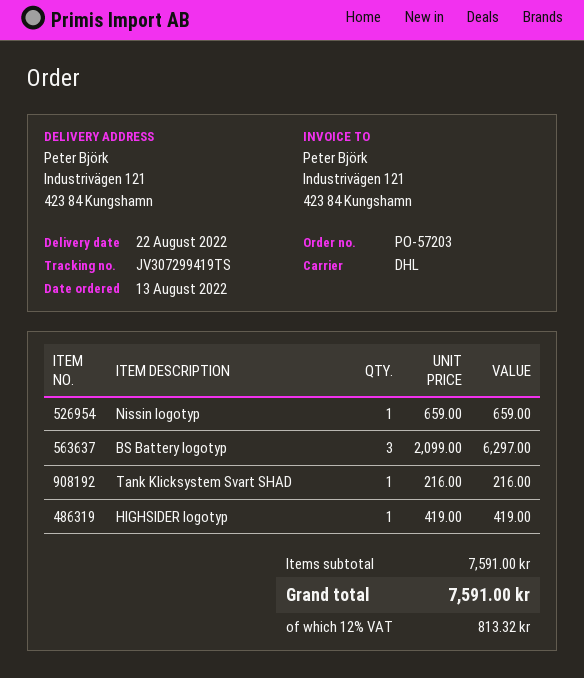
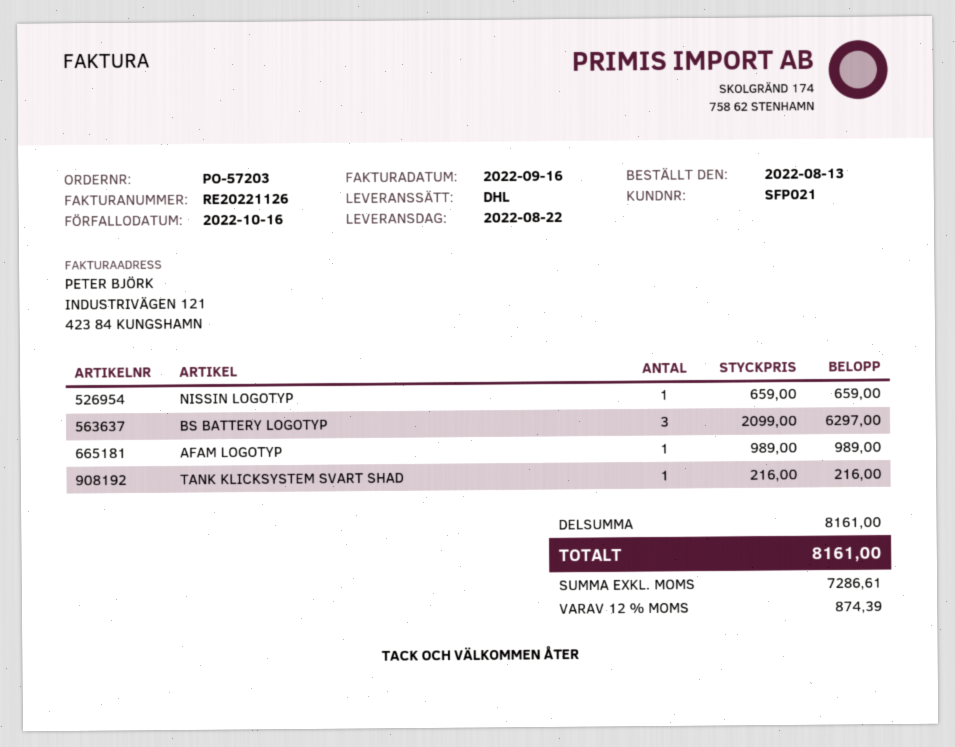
HIGHSIDER logotyp: 1 x 419.00 = 419.00 -> none
AFAM LOGOTYP: none -> 1 x 989.00 = 989.00
subtotal: 7591.00 -> 8161.00
tax: 12% = 813.32 -> 12% = 874.39
total: 7591.00 -> 8161.00

